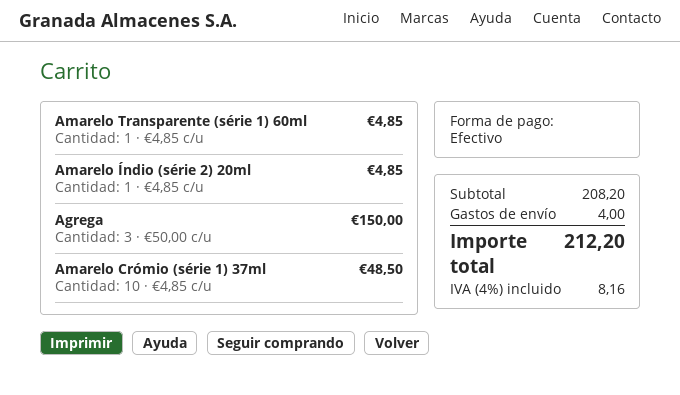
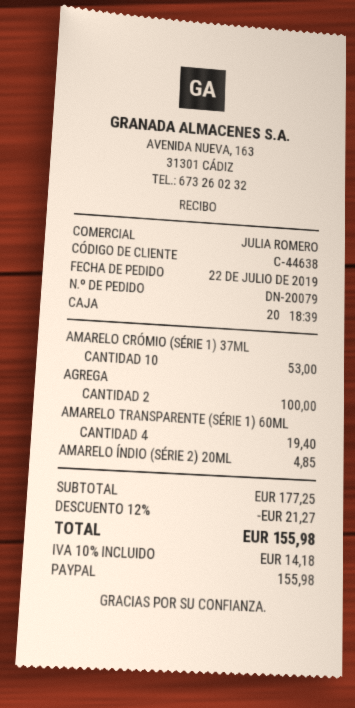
payment method: cash -> PayPal
Amarelo Transparente (série 1) 60ml: 1 for 4.85 -> 4 for 19.40
Agrega: 3 for 150.00 -> 2 for 100.00
Amarelo Crómio (série 1) 37ml: 10 for 48.50 -> 10 for 53.00
subtotal: 208.20 -> 177.25
discount: none -> 12% = 21.27
shipping: 4.00 -> none
tax: 4% = 8.16 -> 10% = 14.18
total: 212.20 -> 155.98

